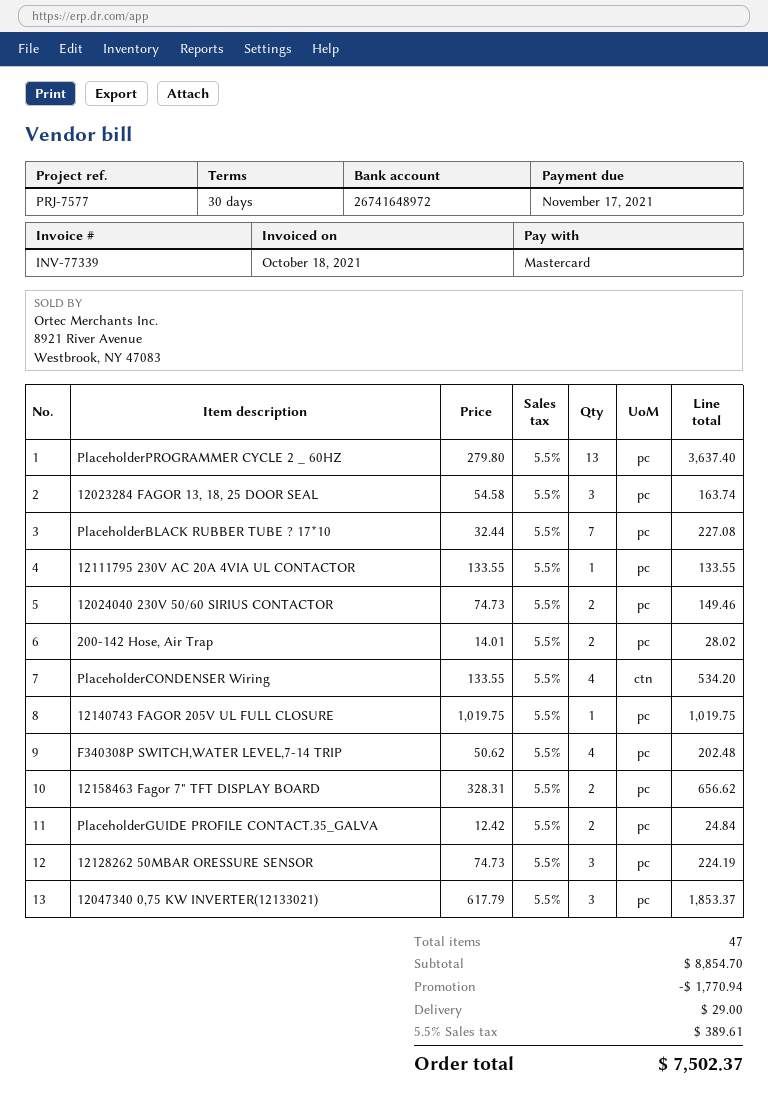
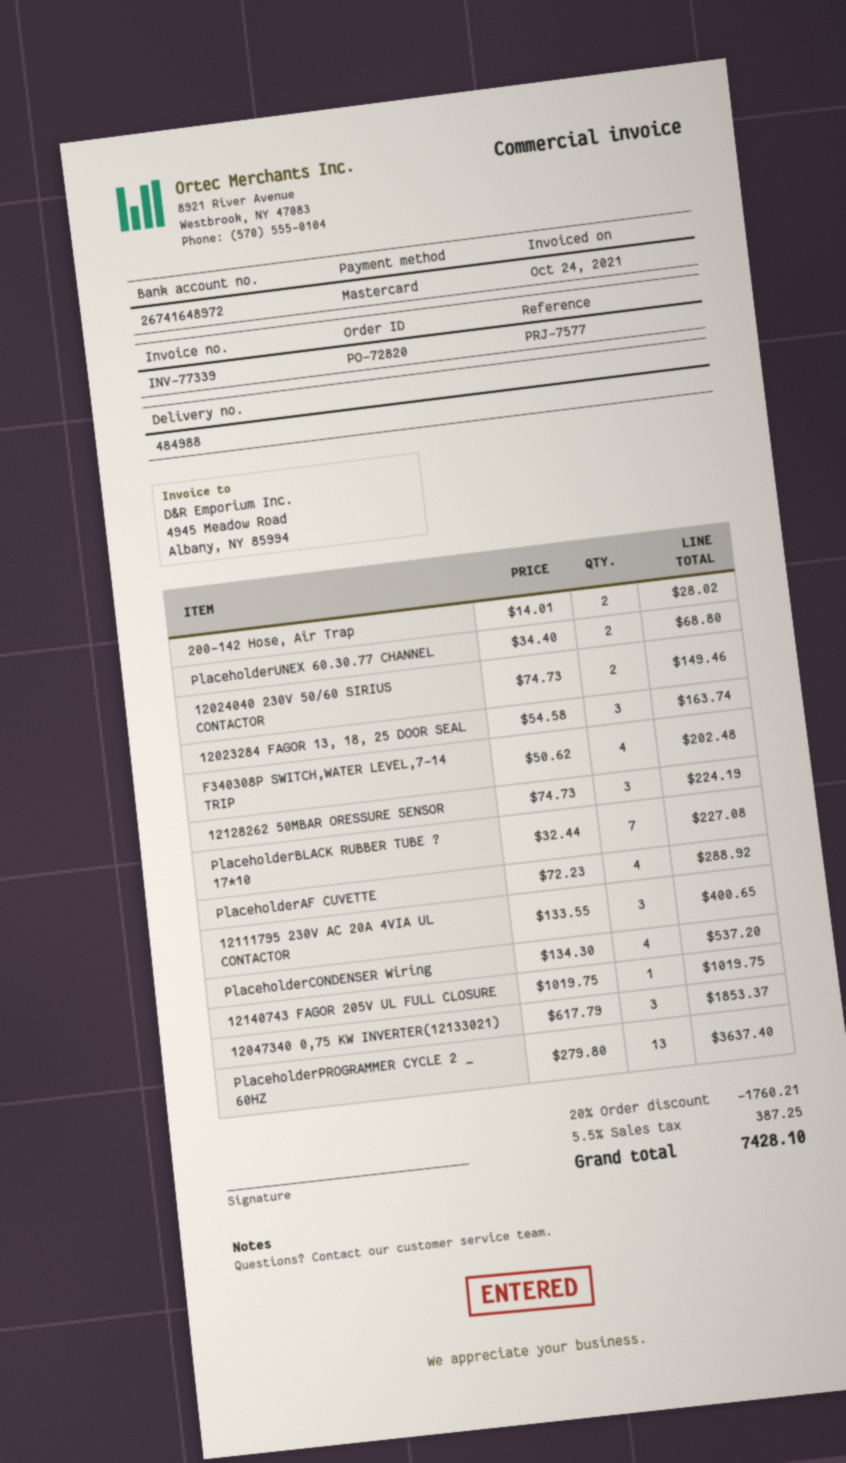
invoice date: 2021-10-18 -> 2021-10-24
12111795 230V AC 20A 4VIA UL CONTACTOR: 1 x 133.55 = 133.55 -> 3 x 133.55 = 400.65
PlaceholderCONDENSER Wiring: 4 x 133.55 = 534.20 -> 4 x 134.30 = 537.20
12158463 Fagor 7" TFT DISPLAY BOARD: 2 x 328.31 = 656.62 -> none
PlaceholderGUIDE PROFILE CONTACT.35_GALVA: 2 x 12.42 = 24.84 -> none
PlaceholderUNEX 60.30.77 CHANNEL: none -> 2 x 34.40 = 68.80
PlaceholderAF CUVETTE: none -> 4 x 72.23 = 288.92
discount: 1770.94 -> 1760.21
shipping: 29.00 -> none
tax: 5.5% = 389.61 -> 5.5% = 387.25
total: 7502.37 -> 7428.10

